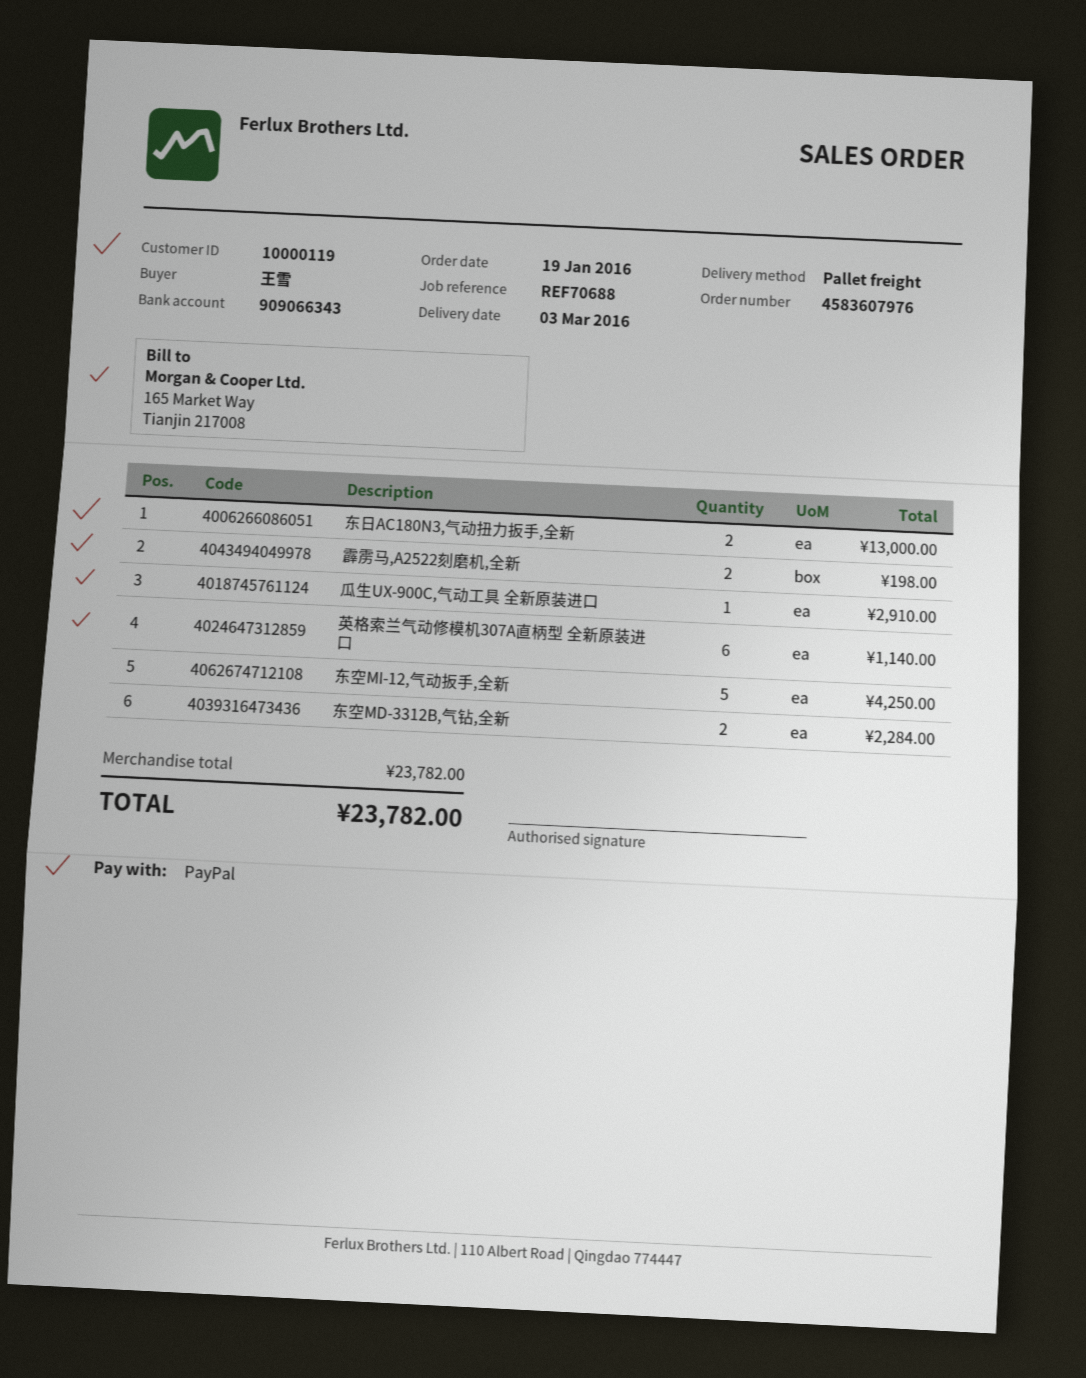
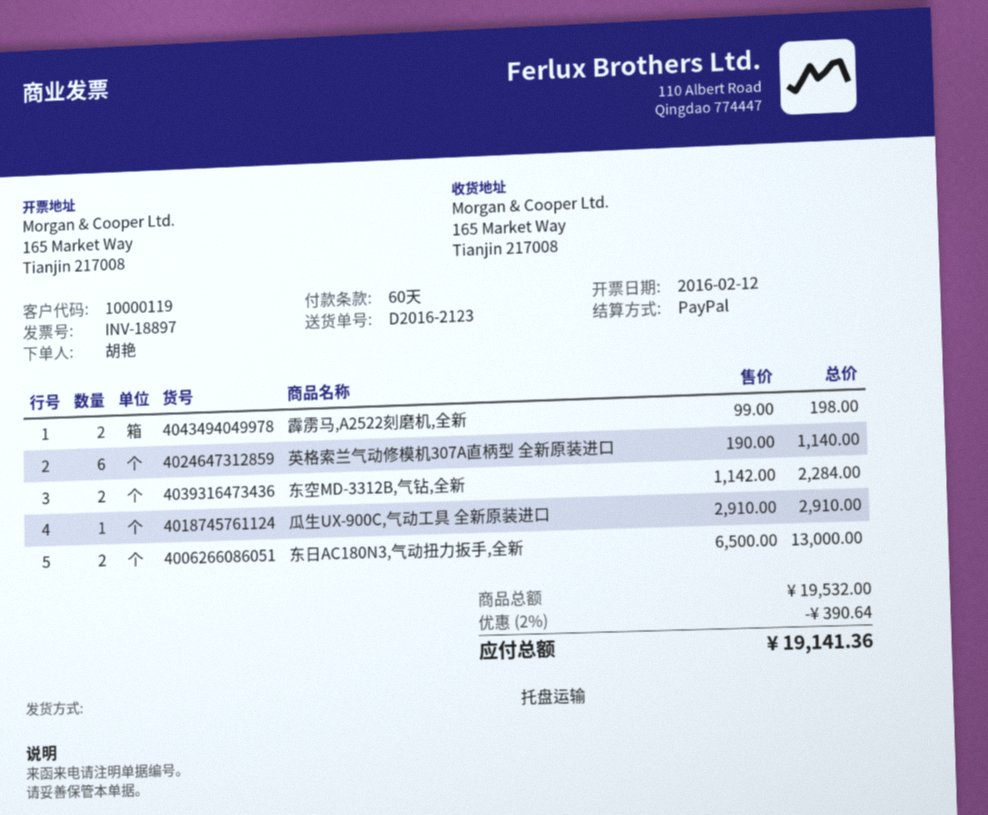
ordered by: 王雪 -> 胡艳
东空MI-12,气动扳手,全新: 5 for 4250.00 -> none
subtotal: 23782.00 -> 19532.00
discount: none -> 2% = 390.64
total: 23782.00 -> 19141.36

